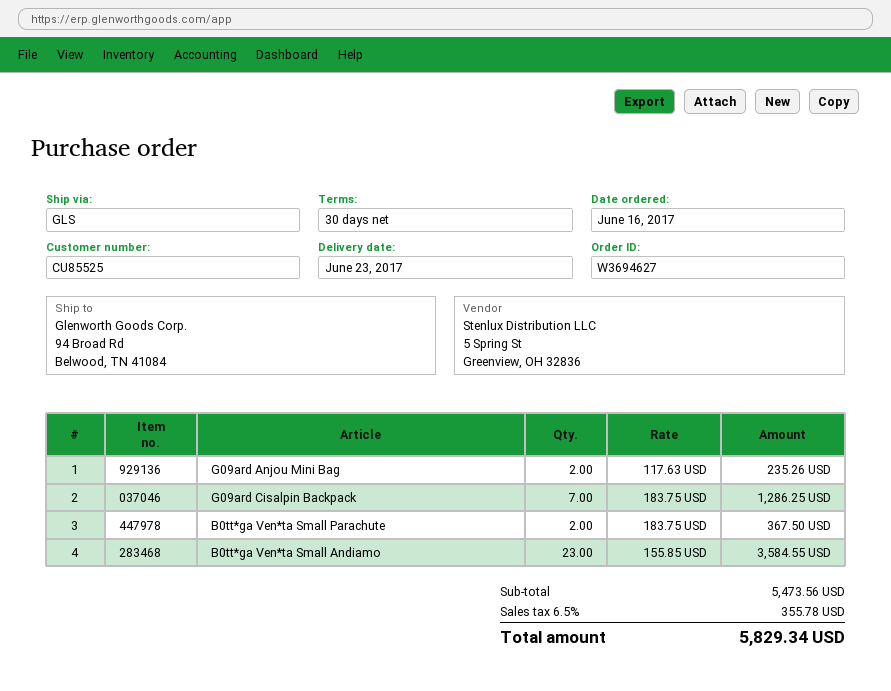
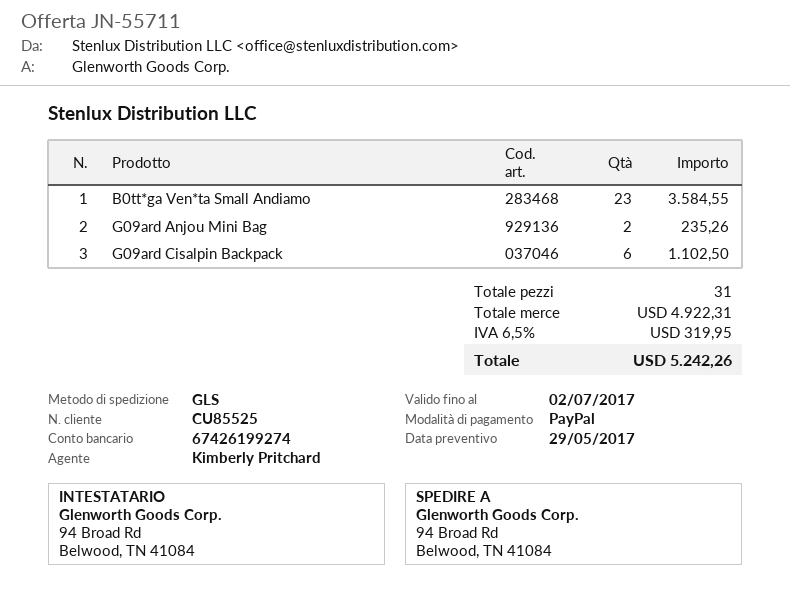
G09ard Cisalpin Backpack: 7 for 1286.25 -> 6 for 1102.50
B0tt*ga Ven*ta Small Parachute: 2 for 367.50 -> none
subtotal: 5473.56 -> 4922.31
tax: 6.5% = 355.78 -> 6.5% = 319.95
total: 5829.34 -> 5242.26

